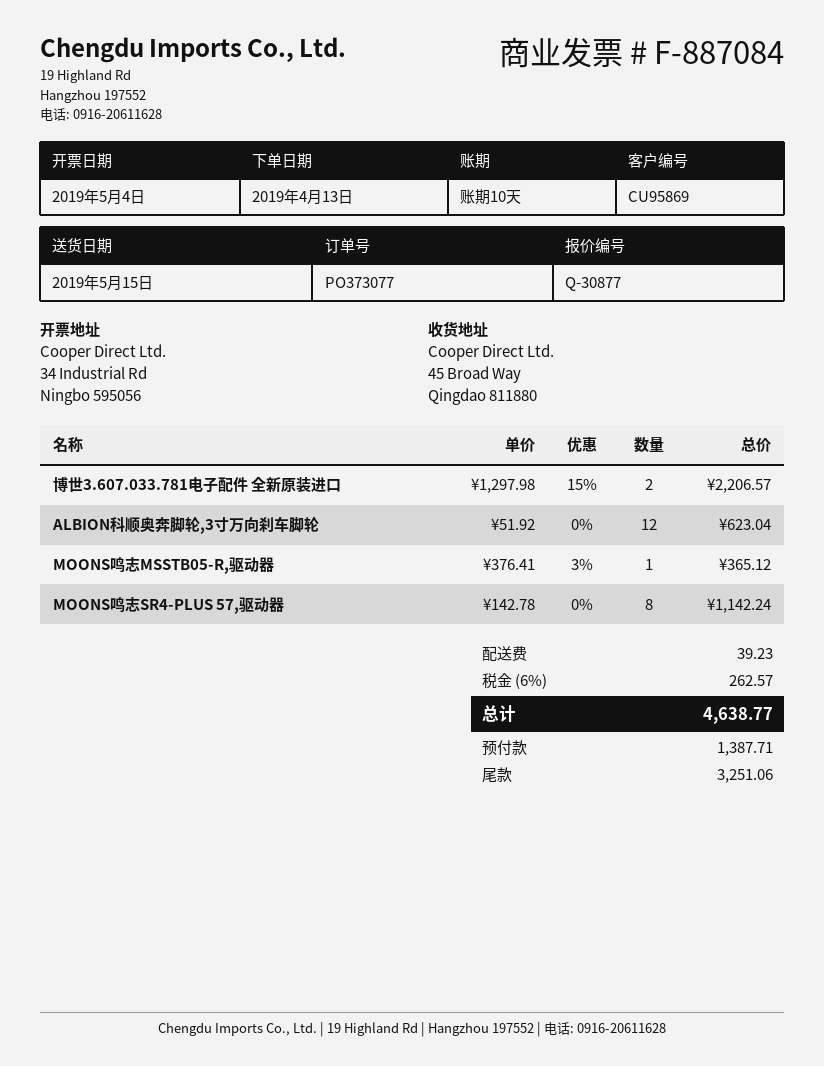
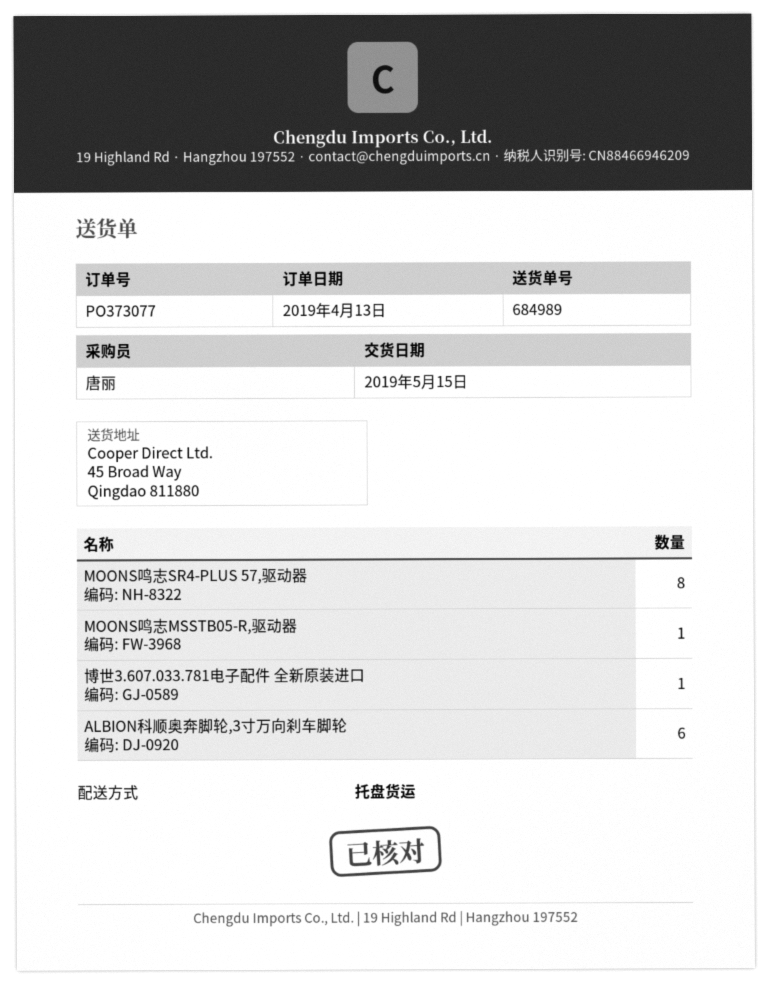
博世3.607.033.781电子配件 全新原装进口: 2 -> 1
ALBION科顺奥奔脚轮,3寸万向刹车脚轮: 12 -> 6

